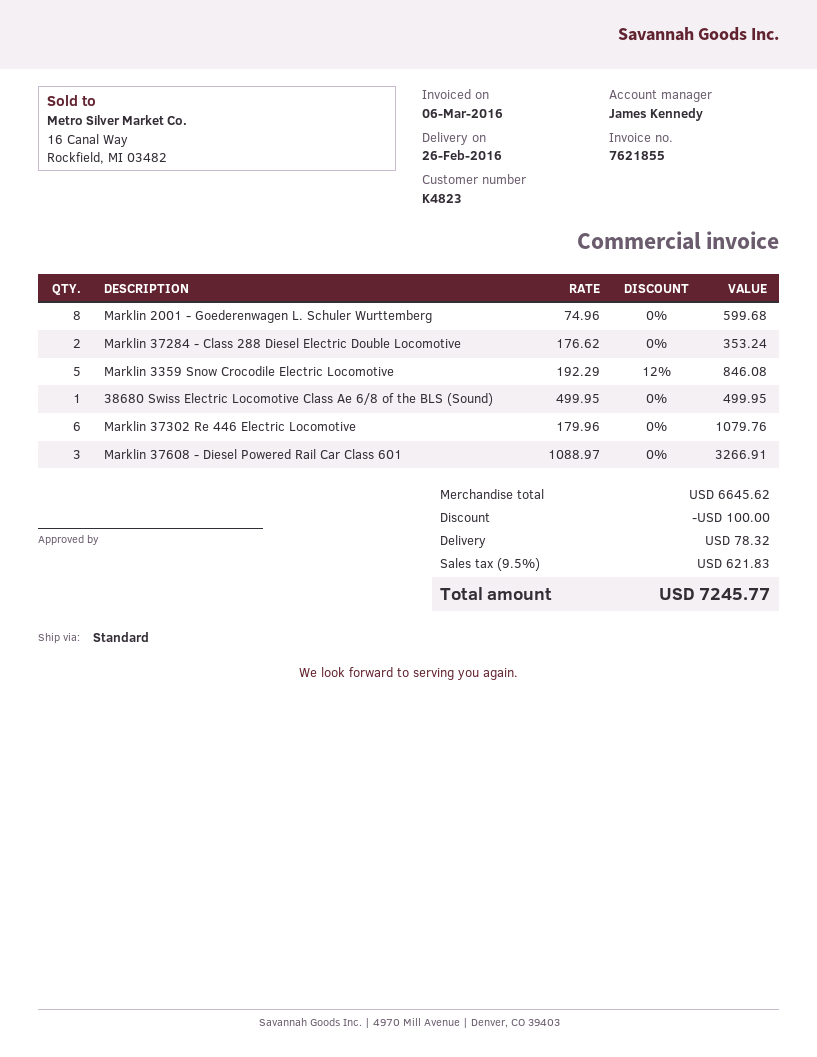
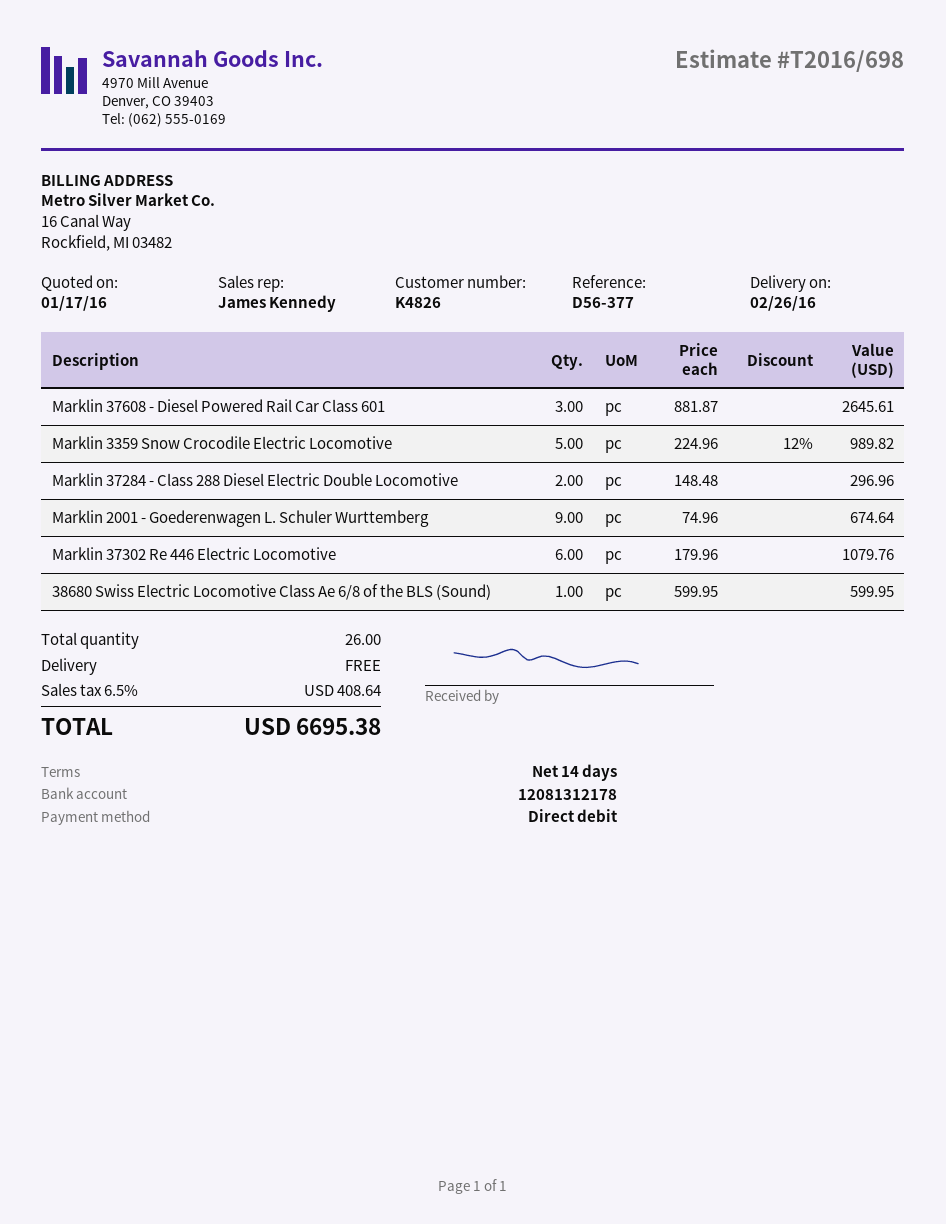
customer number: K4823 -> K4826
Marklin 2001 - Goederenwagen L. Schuler Wurttemberg: 8 x 74.96 = 599.68 -> 9 x 74.96 = 674.64
Marklin 37284 - Class 288 Diesel Electric Double Locomotive: 2 x 176.62 = 353.24 -> 2 x 148.48 = 296.96
Marklin 3359 Snow Crocodile Electric Locomotive: 5 x 192.29 - 12% = 846.08 -> 5 x 224.96 - 12% = 989.82
38680 Swiss Electric Locomotive Class Ae 6/8 of the BLS (Sound): 1 x 499.95 = 499.95 -> 1 x 599.95 = 599.95
Marklin 37608 - Diesel Powered Rail Car Class 601: 3 x 1088.97 = 3266.91 -> 3 x 881.87 = 2645.61
discount: 100.00 -> none
shipping: 78.32 -> 0.00
tax: 9.5% = 621.83 -> 6.5% = 408.64
total: 7245.77 -> 6695.38

